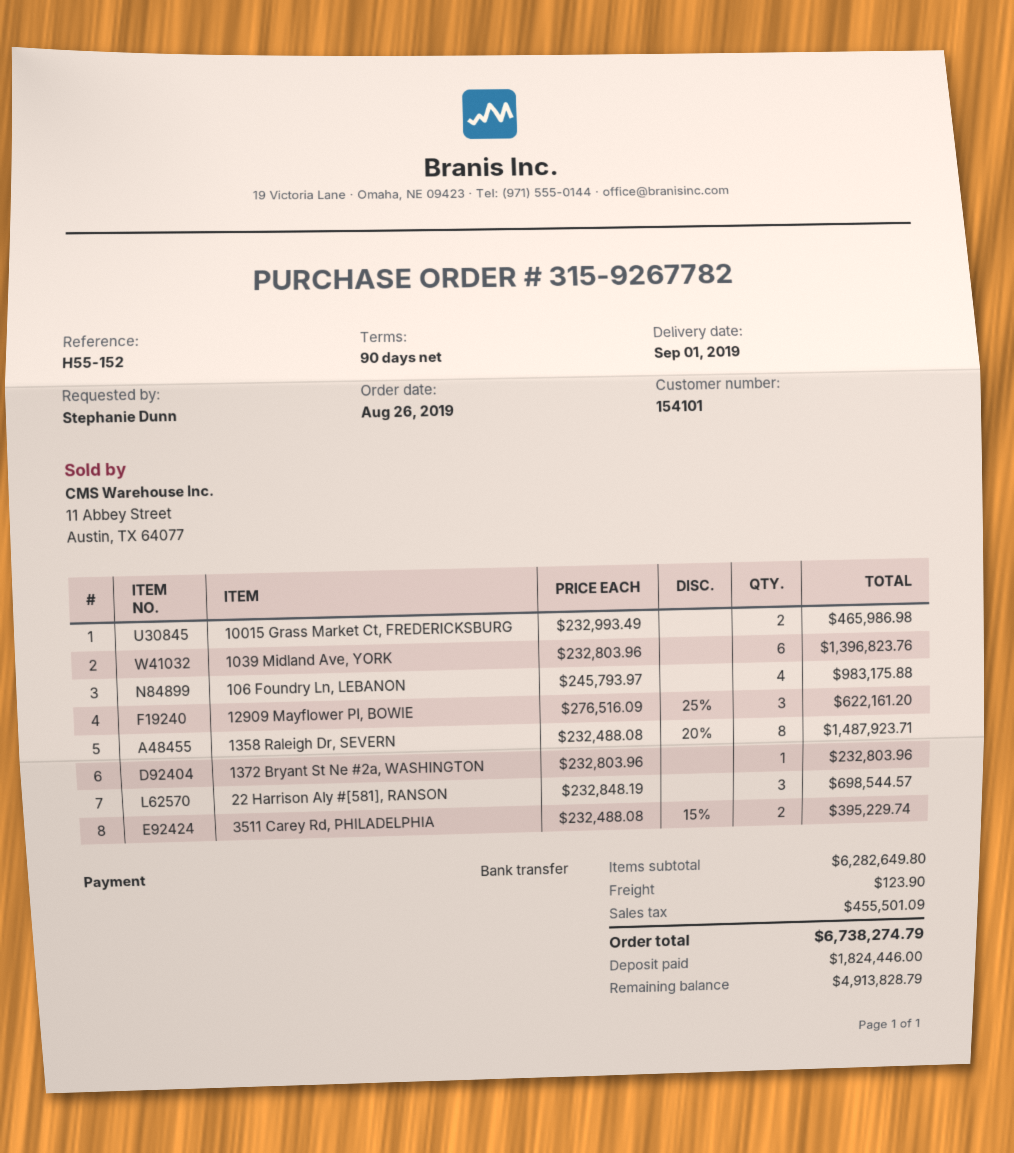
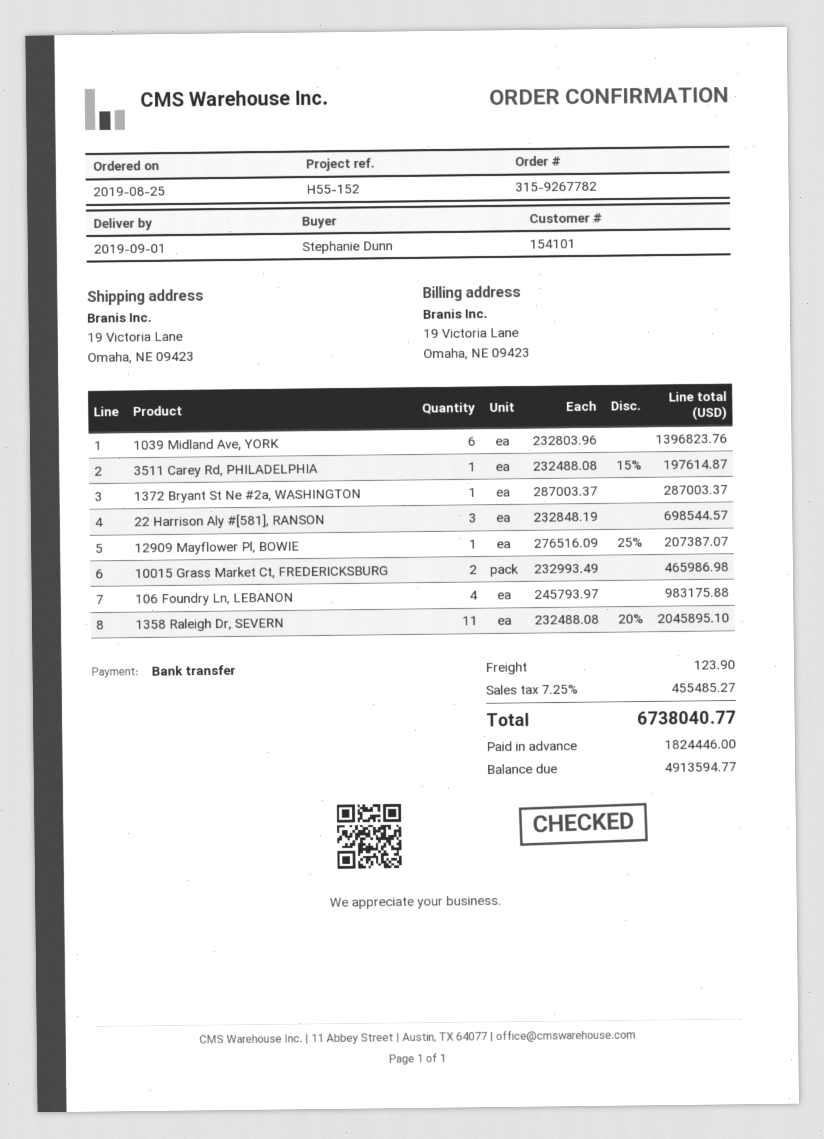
order date: 2019-08-26 -> 2019-08-25
12909 Mayflower Pl, BOWIE: 3 x 276516.09 - 25% = 622161.20 -> 1 x 276516.09 - 25% = 207387.07
1358 Raleigh Dr, SEVERN: 8 x 232488.08 - 20% = 1487923.71 -> 11 x 232488.08 - 20% = 2045895.10
1372 Bryant St Ne #2a, WASHINGTON: 1 x 232803.96 = 232803.96 -> 1 x 287003.37 = 287003.37
3511 Carey Rd, PHILADELPHIA: 2 x 232488.08 - 15% = 395229.74 -> 1 x 232488.08 - 15% = 197614.87
tax: 455501.09 -> 455485.27
total: 6738274.79 -> 6738040.77
balance: 4913828.79 -> 4913594.77

